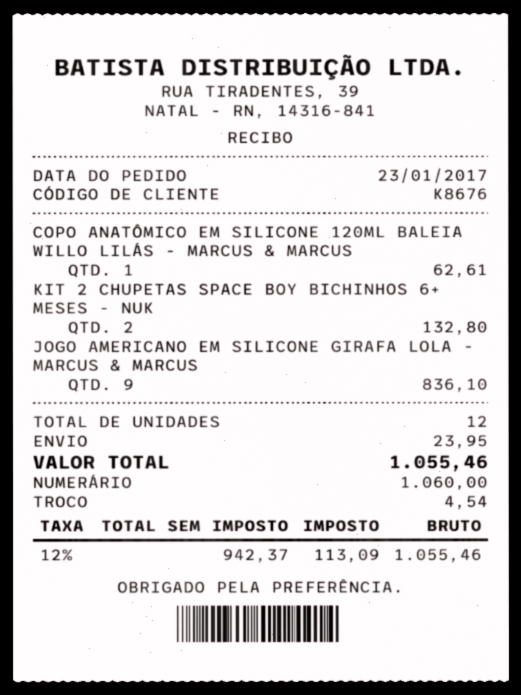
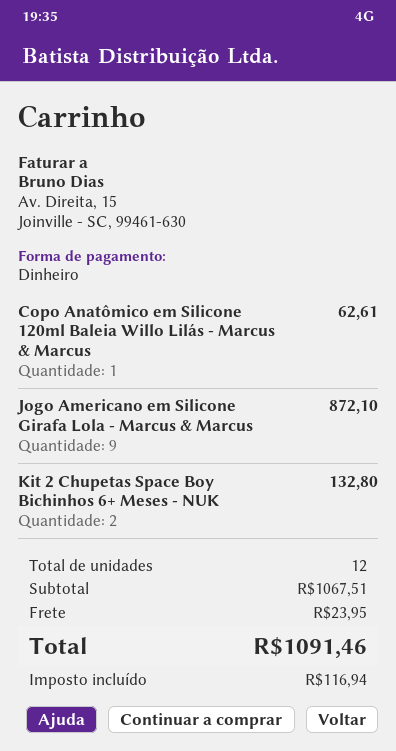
JOGO AMERICANO EM SILICONE GIRAFA LOLA - MARCUS & MARCUS: 9 for 836.10 -> 9 for 872.10
tax: 113.09 -> 116.94
total: 1055.46 -> 1091.46

